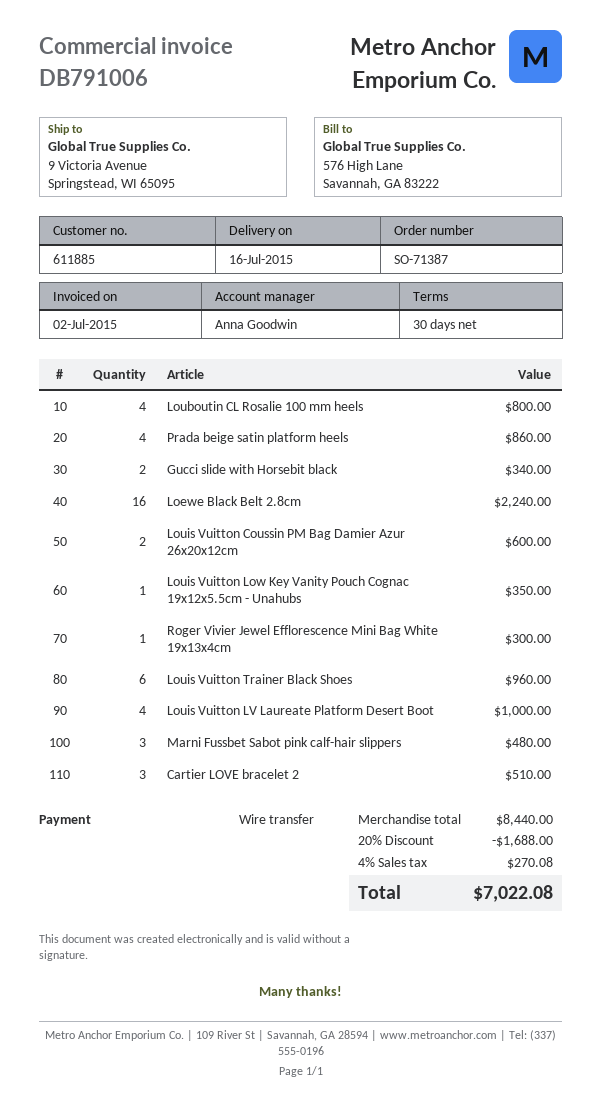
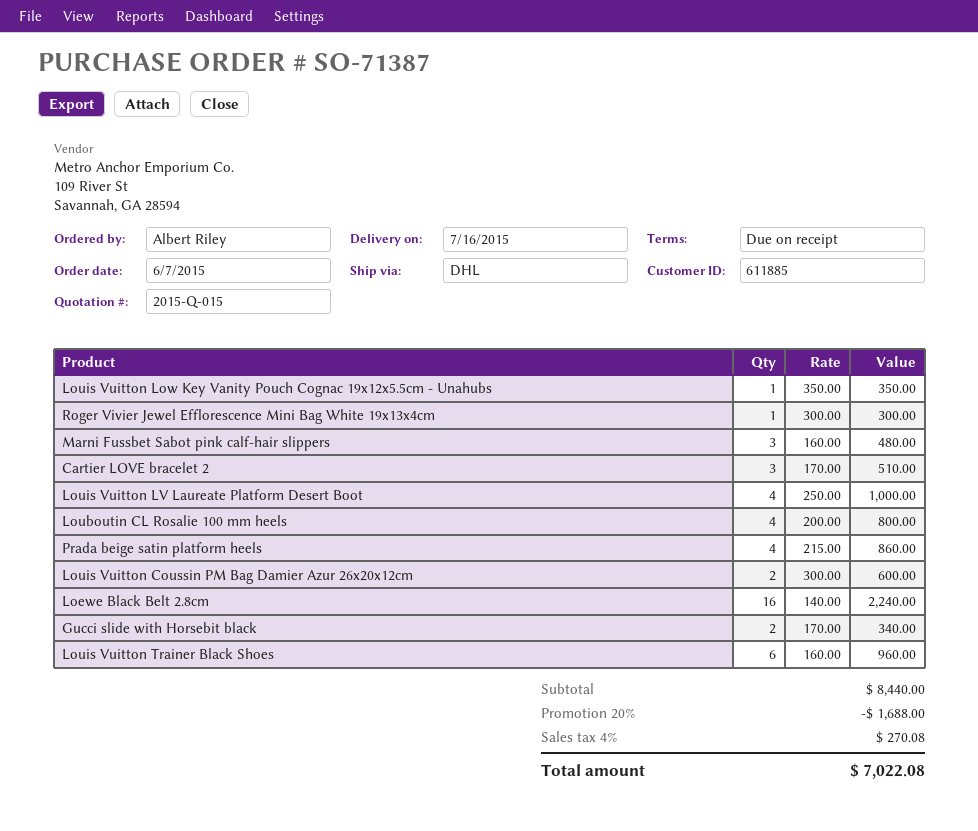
payment terms: 30 days -> on receipt

